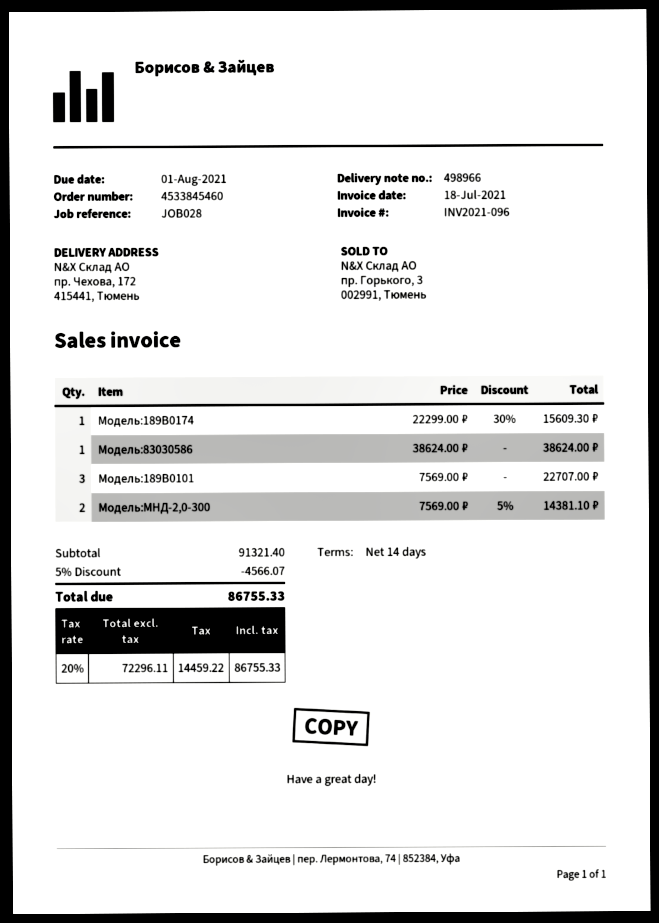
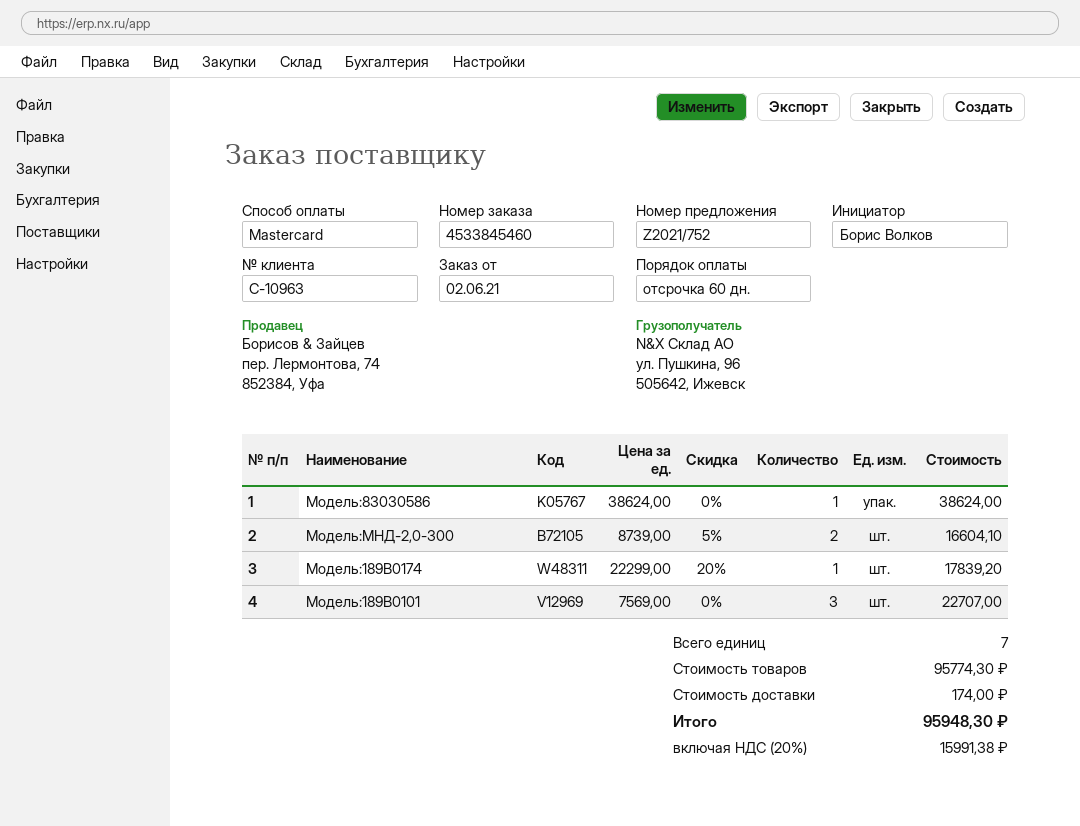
payment terms: 14 days -> 60 days
ship to: пр. Чехова, 172, 415441, Тюмень -> ул. Пушкина, 96, 505642, Ижевск
Модель:189B0174: 1 x 22299.00 - 30% = 15609.30 -> 1 x 22299.00 - 20% = 17839.20
Модель:МНД-2,0-300: 2 x 7569.00 - 5% = 14381.10 -> 2 x 8739.00 - 5% = 16604.10
subtotal: 91321.40 -> 95774.30
discount: 5% = 4566.07 -> none
shipping: none -> 174.00
tax: 20% = 14459.22 -> 20% = 15991.38
total: 86755.33 -> 95948.30

